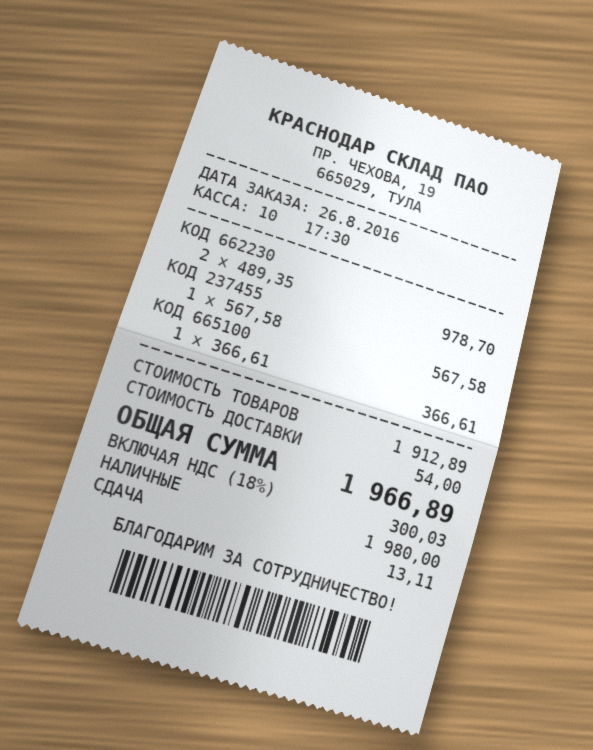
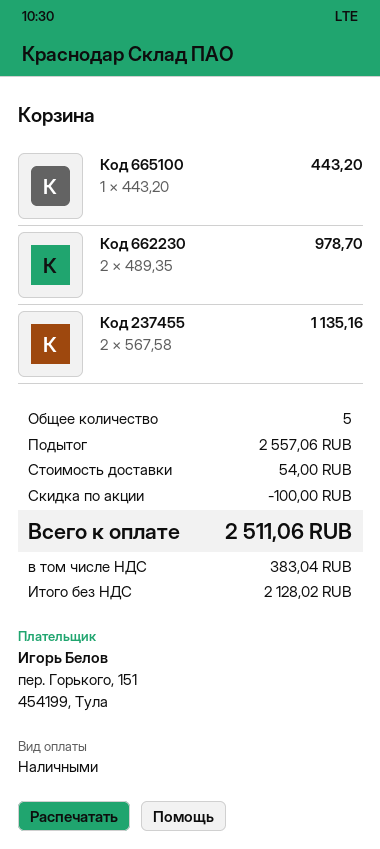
КОД 237455: 1 x 567.58 = 567.58 -> 2 x 567.58 = 1135.16
КОД 665100: 1 x 366.61 = 366.61 -> 1 x 443.20 = 443.20
subtotal: 1912.89 -> 2557.06
discount: none -> 100.00
tax: 300.03 -> 383.04
total: 1966.89 -> 2511.06

